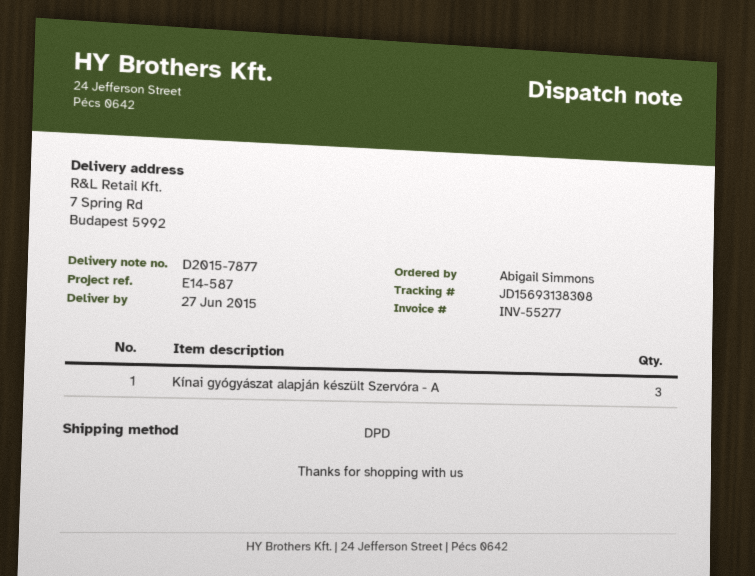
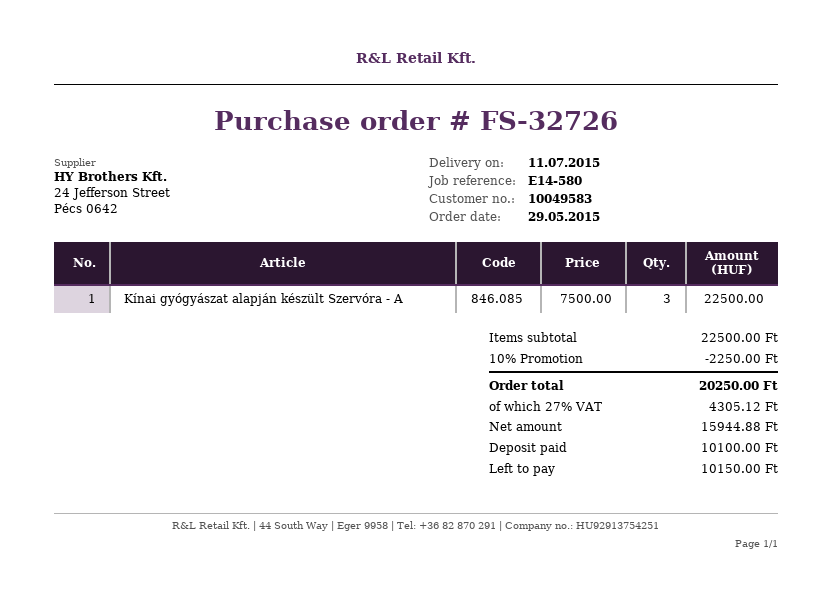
delivery date: 2015-06-27 -> 2015-07-11
reference: E14-587 -> E14-580

